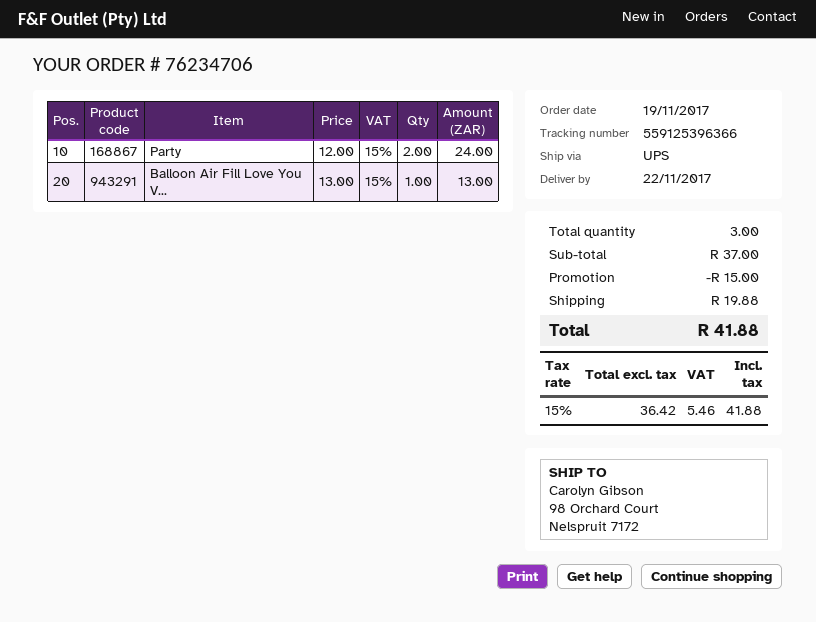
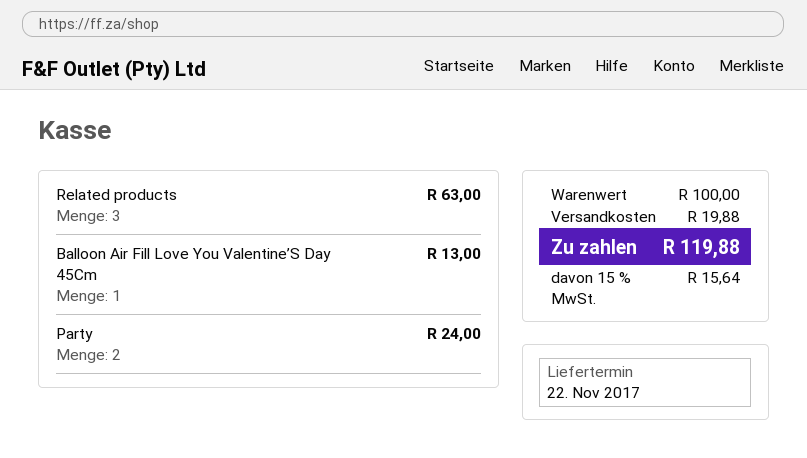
Related products: none -> 3 for 63.00
subtotal: 37.00 -> 100.00
discount: 15.00 -> none
tax: 15% = 5.46 -> 15% = 15.64
total: 41.88 -> 119.88

